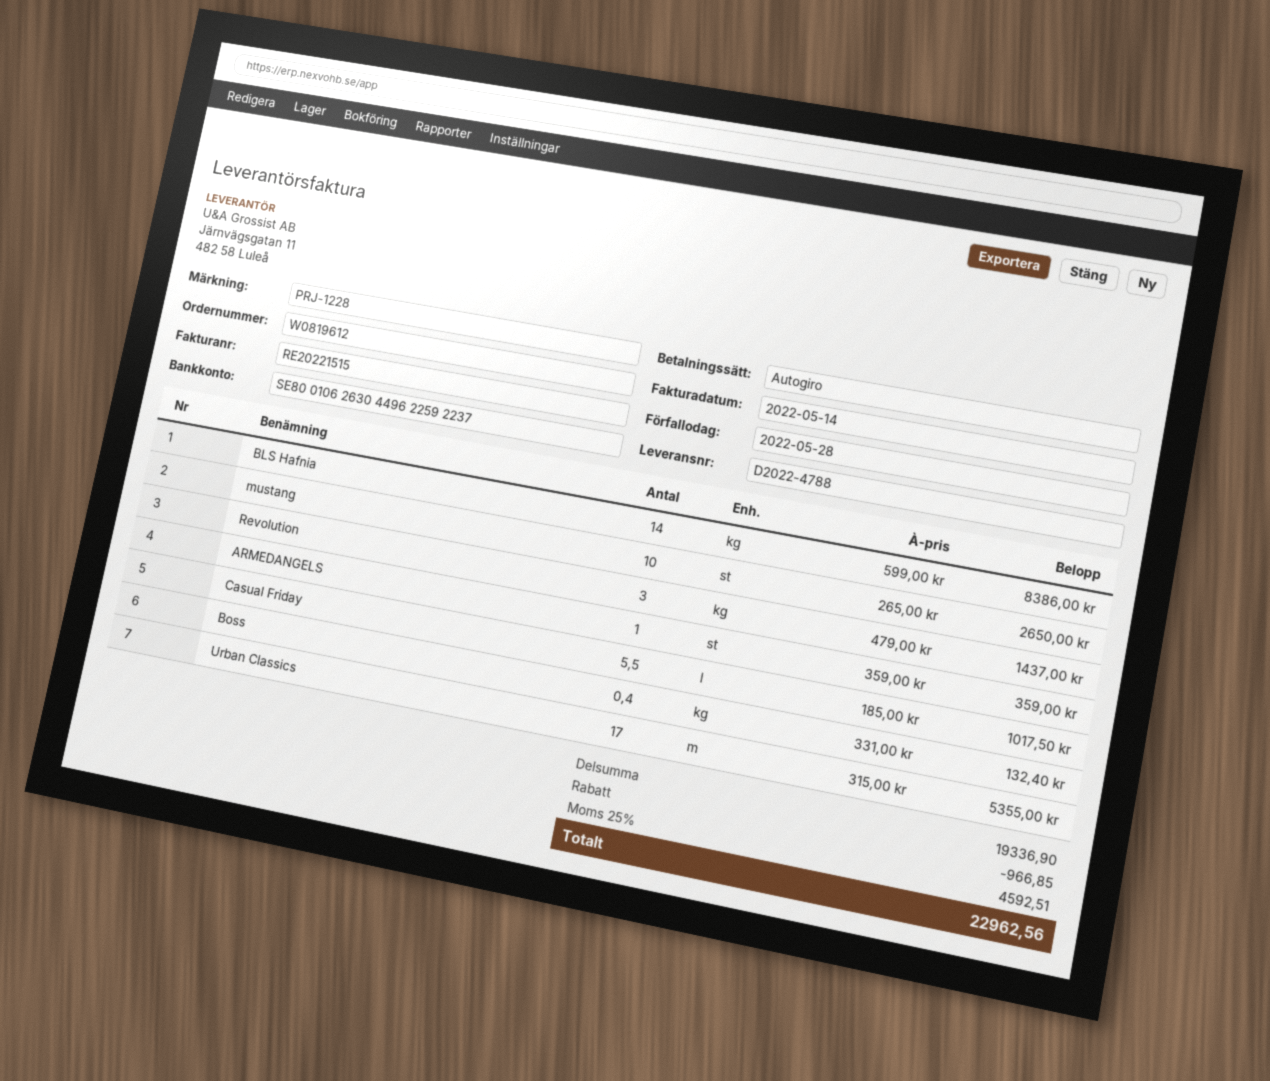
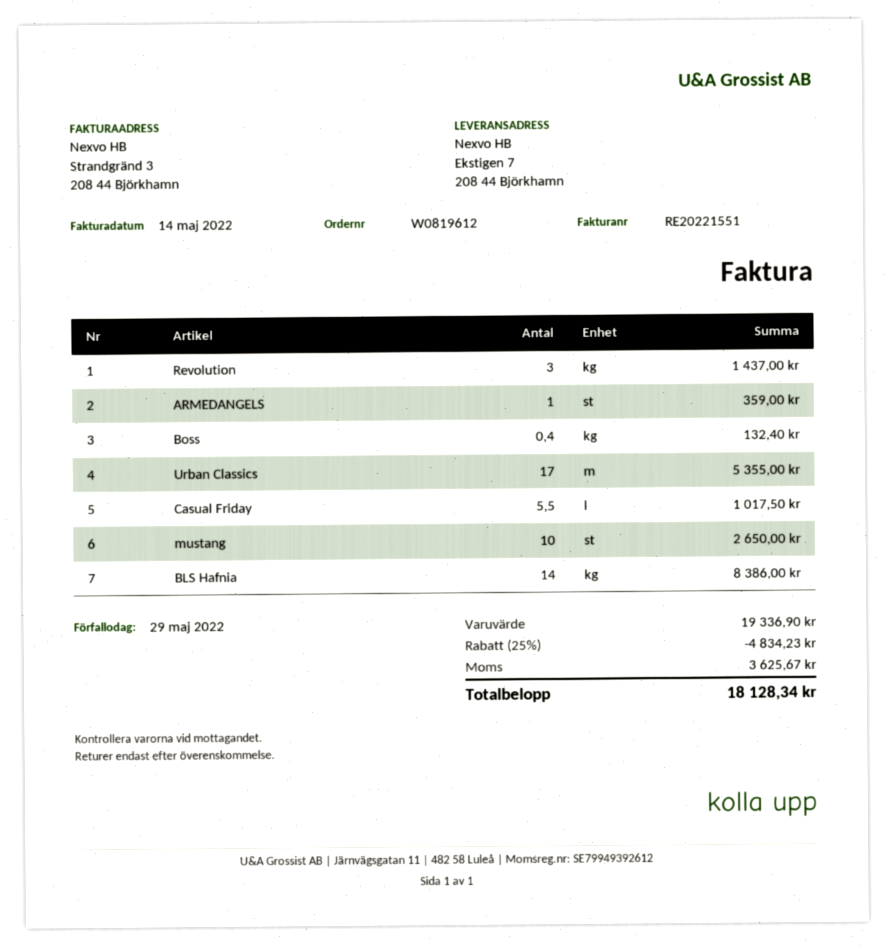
invoice number: RE20221515 -> RE20221551
due date: 2022-05-28 -> 2022-05-29
discount: 966.85 -> 4834.23
tax: 4592.51 -> 3625.67
total: 22962.56 -> 18128.34

